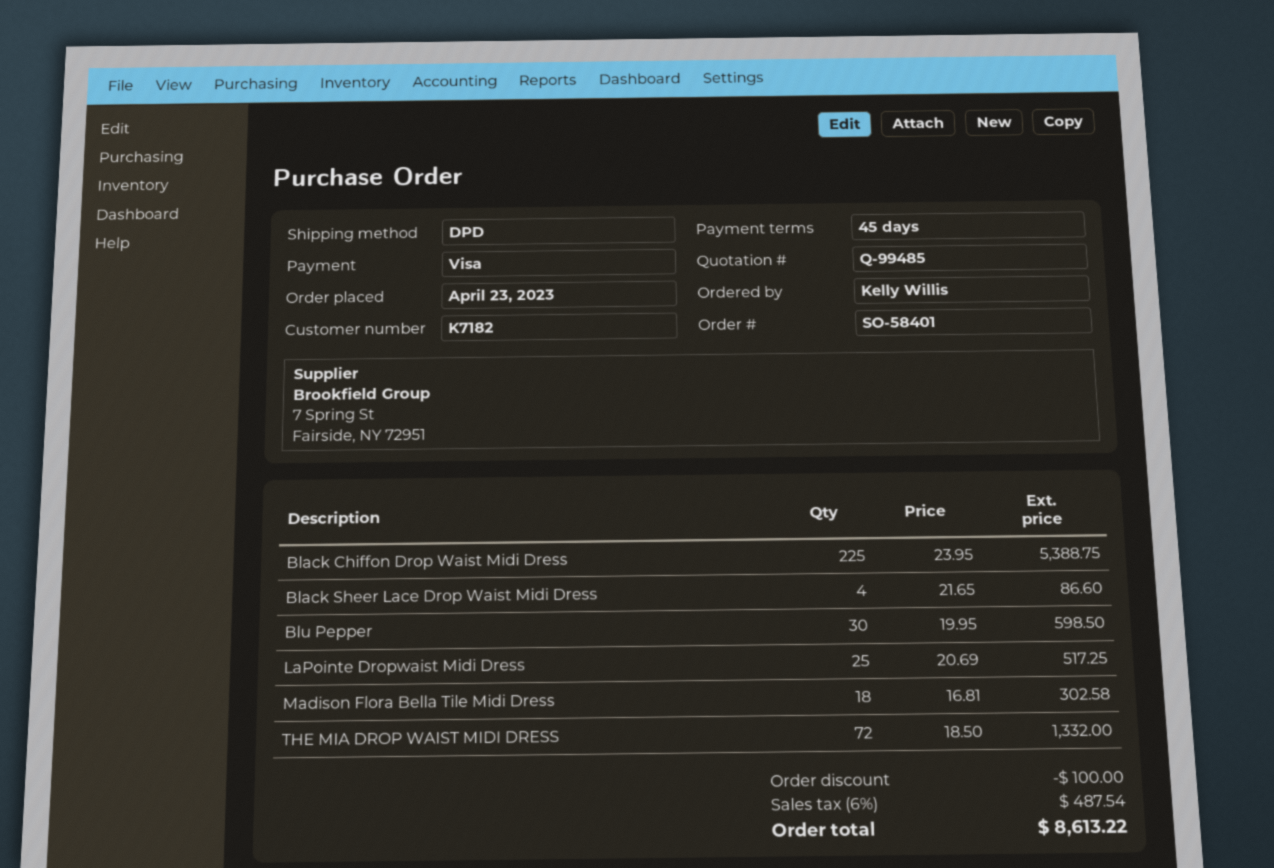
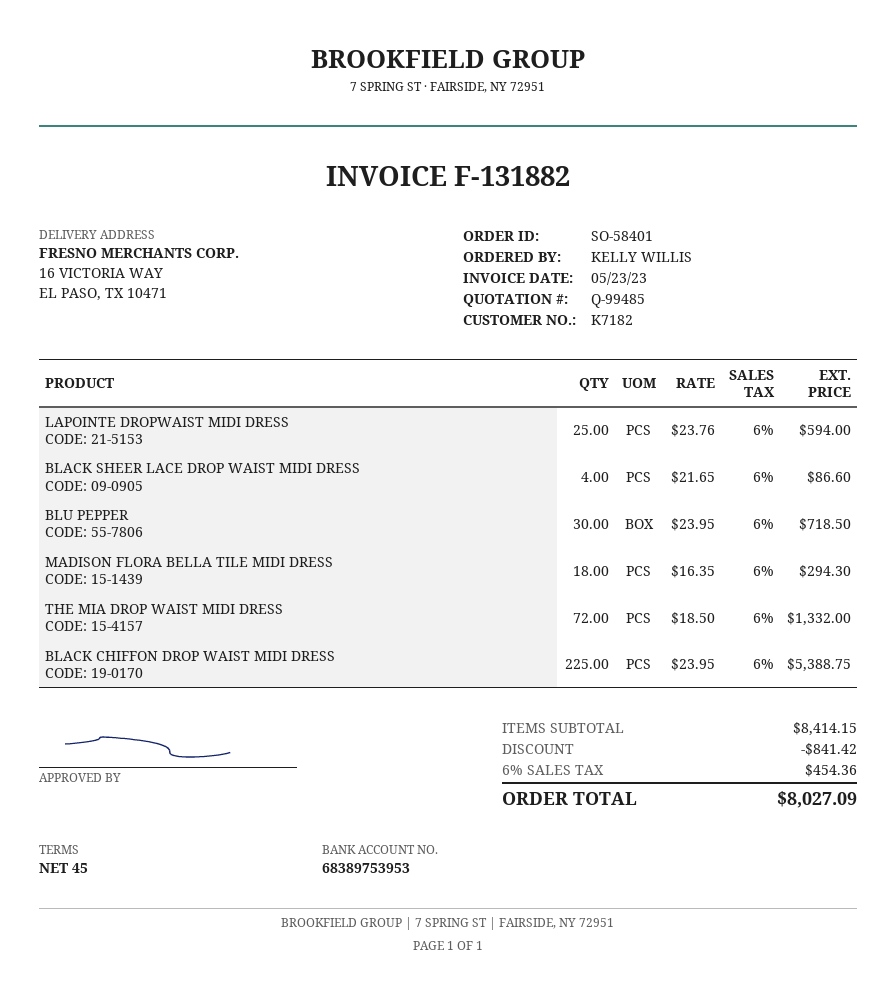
Blu Pepper: 30 x 19.95 = 598.50 -> 30 x 23.95 = 718.50
LaPointe Dropwaist Midi Dress: 25 x 20.69 = 517.25 -> 25 x 23.76 = 594.00
Madison Flora Bella Tile Midi Dress: 18 x 16.81 = 302.58 -> 18 x 16.35 = 294.30
discount: 100.00 -> 841.42
tax: 6% = 487.54 -> 6% = 454.36
total: 8613.22 -> 8027.09

